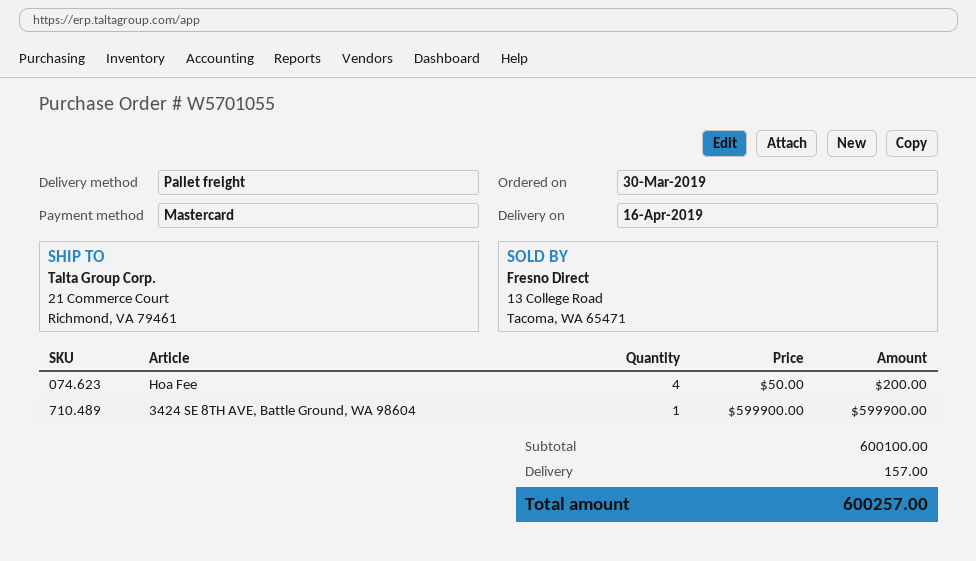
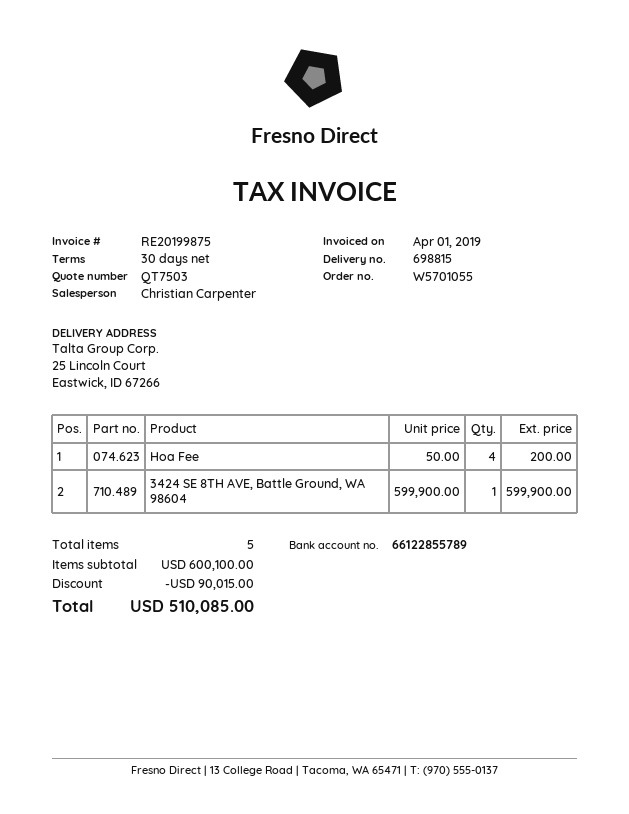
ship to: 21 Commerce Court, Richmond, VA 79461 -> 25 Lincoln Court, Eastwick, ID 67266
discount: none -> 90015.00
shipping: 157.00 -> none
total: 600257.00 -> 510085.00

